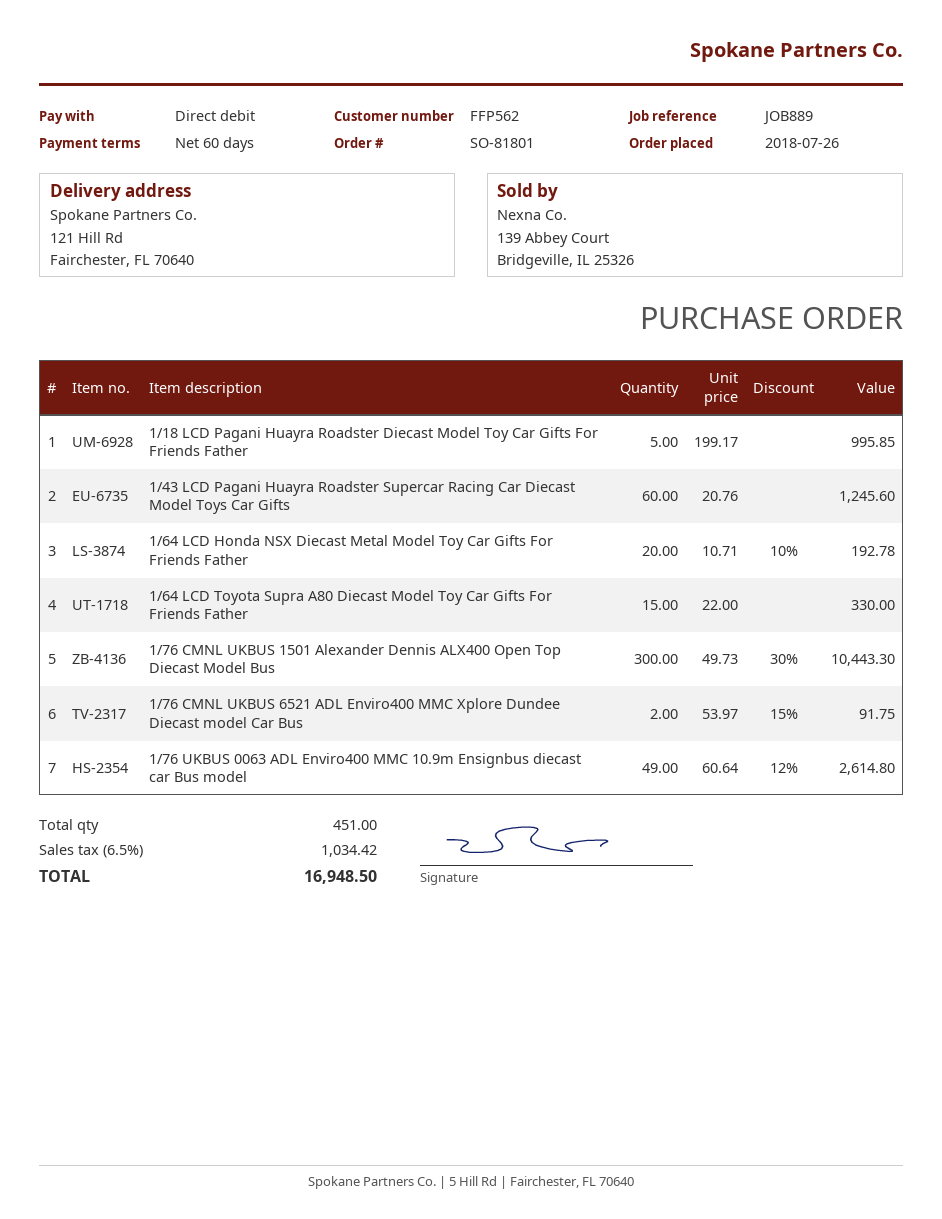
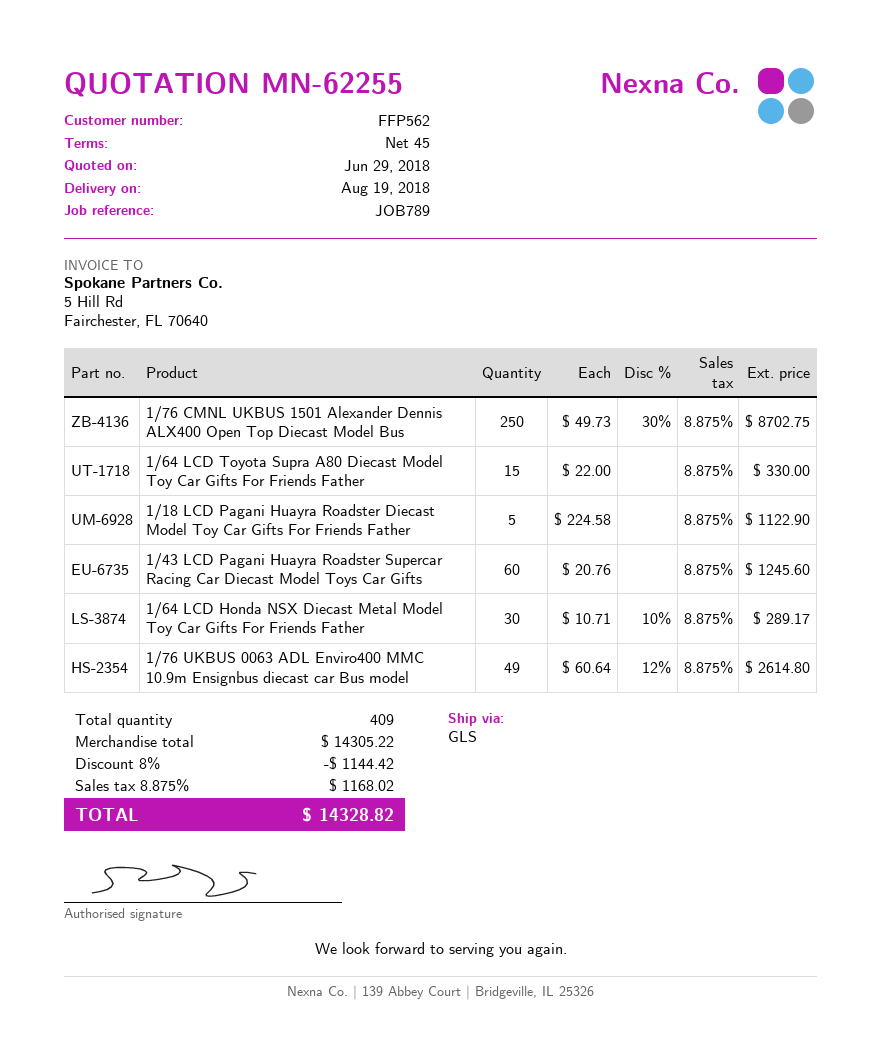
payment terms: 60 days -> 45 days
reference: JOB889 -> JOB789
1/18 LCD Pagani Huayra Roadster Diecast Model Toy Car Gifts For Friends Father: 5 x 199.17 = 995.85 -> 5 x 224.58 = 1122.90
1/64 LCD Honda NSX Diecast Metal Model Toy Car Gifts For Friends Father: 20 x 10.71 - 10% = 192.78 -> 30 x 10.71 - 10% = 289.17
1/76 CMNL UKBUS 1501 Alexander Dennis ALX400 Open Top Diecast Model Bus: 300 x 49.73 - 30% = 10443.30 -> 250 x 49.73 - 30% = 8702.75
1/76 CMNL UKBUS 6521 ADL Enviro400 MMC Xplore Dundee Diecast model Car Bus: 2 x 53.97 - 15% = 91.75 -> none
total quantity: 451 -> 409
discount: none -> 8% = 1144.42
tax: 6.5% = 1034.42 -> 8.875% = 1168.02
total: 16948.50 -> 14328.82

